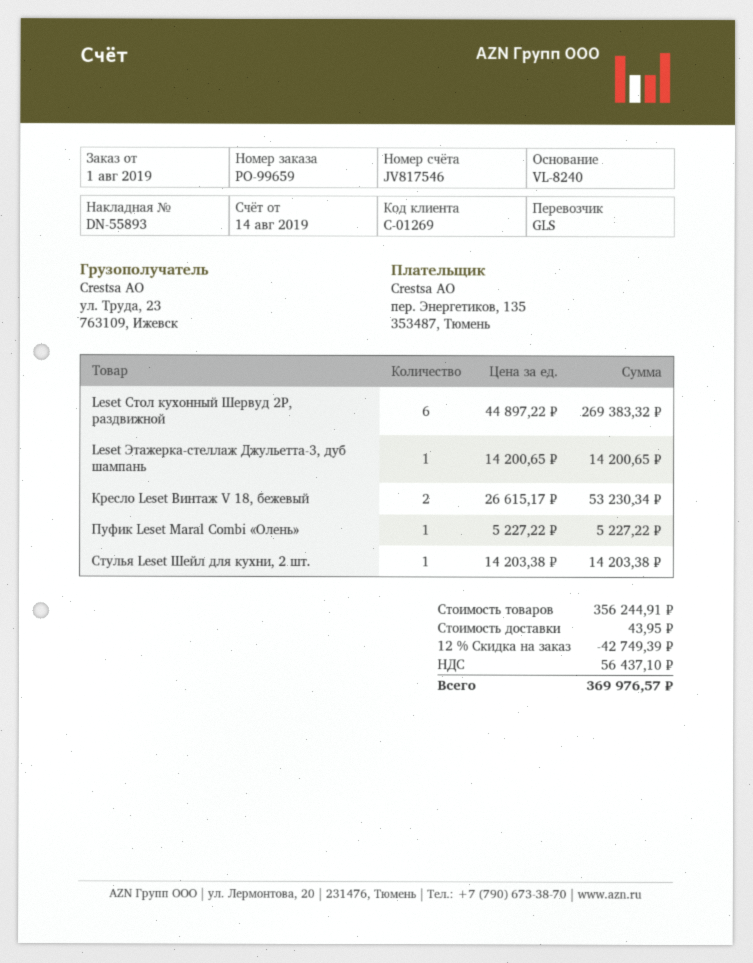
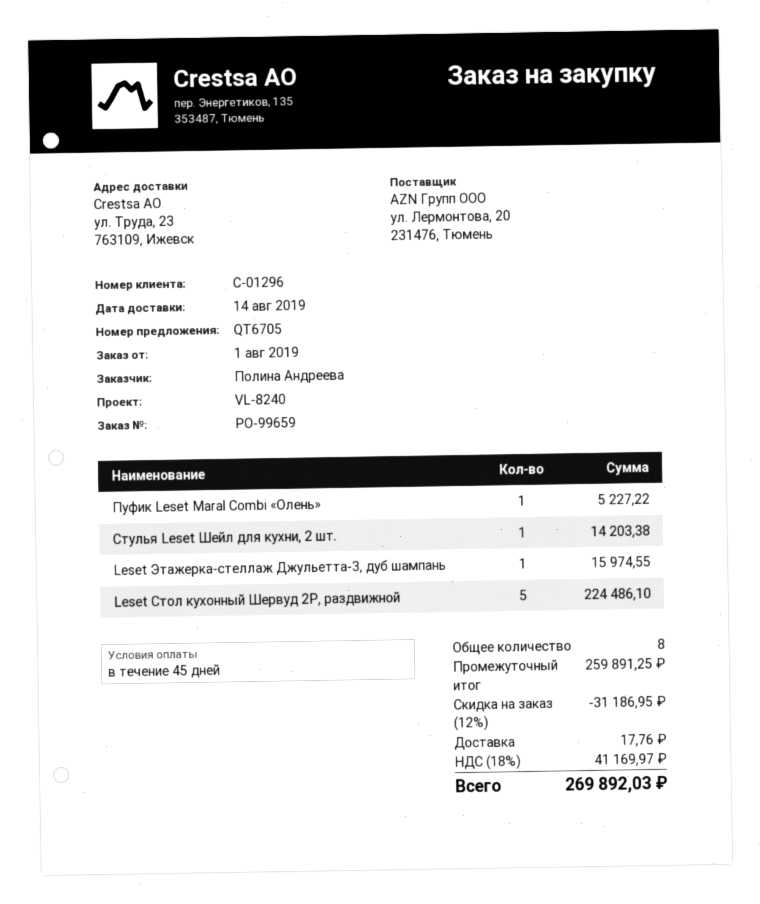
customer number: C-01269 -> C-01296
Leset Стол кухонный Шервуд 2Р, раздвижной: 6 for 269383.32 -> 5 for 224486.10
Leset Этажерка-стеллаж Джульетта-3, дуб шампань: 1 for 14200.65 -> 1 for 15974.55
Кресло Leset Винтаж V 18, бежевый: 2 for 53230.34 -> none
subtotal: 356244.91 -> 259891.25
discount: 12% = 42749.39 -> 12% = 31186.95
shipping: 43.95 -> 17.76
tax: 56437.10 -> 41169.97
total: 369976.57 -> 269892.03

